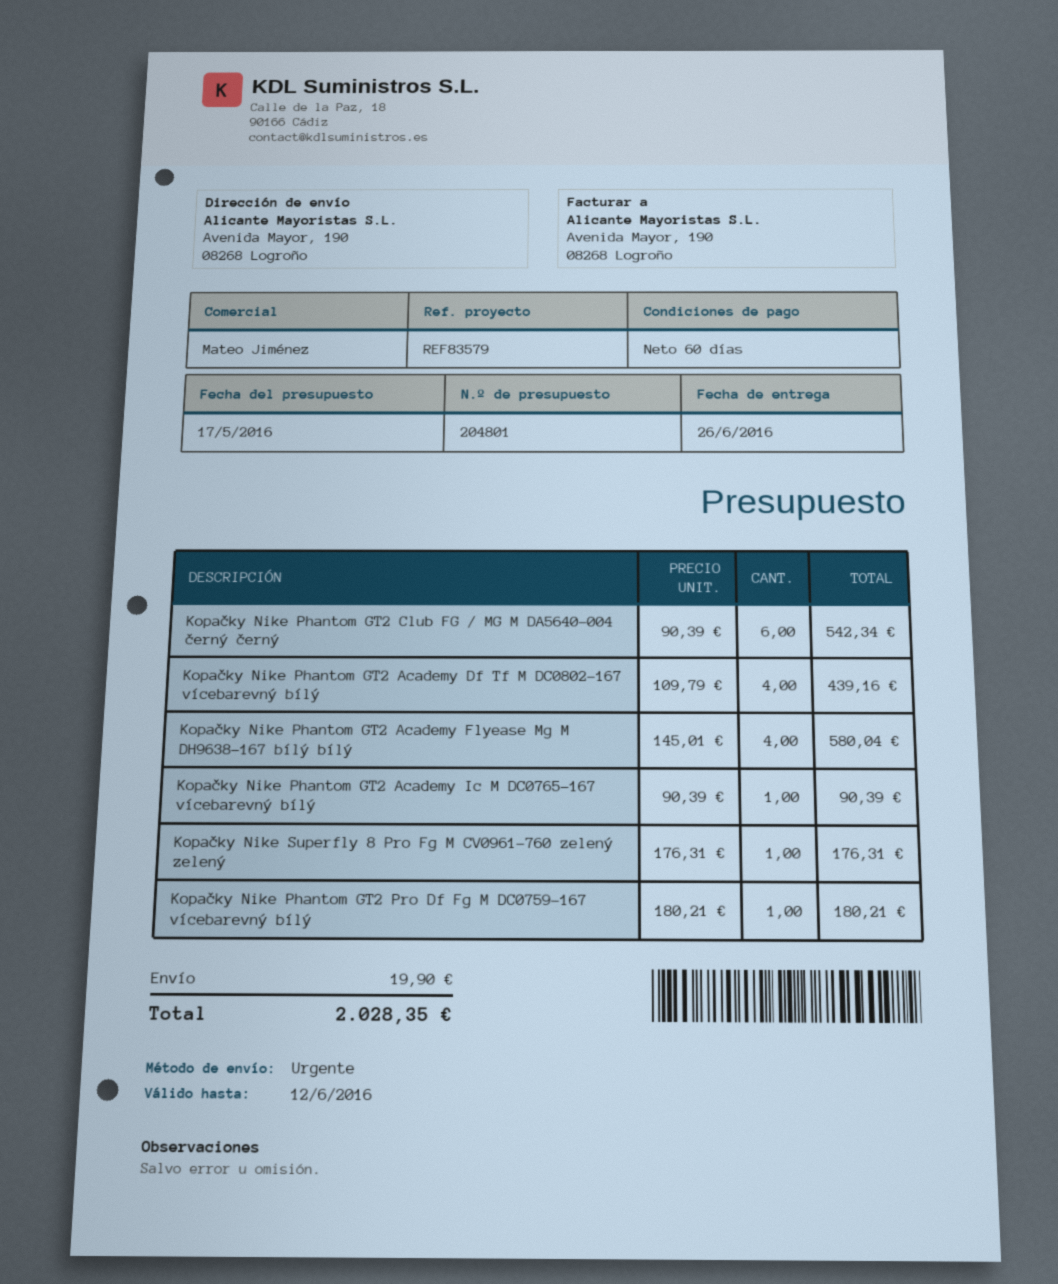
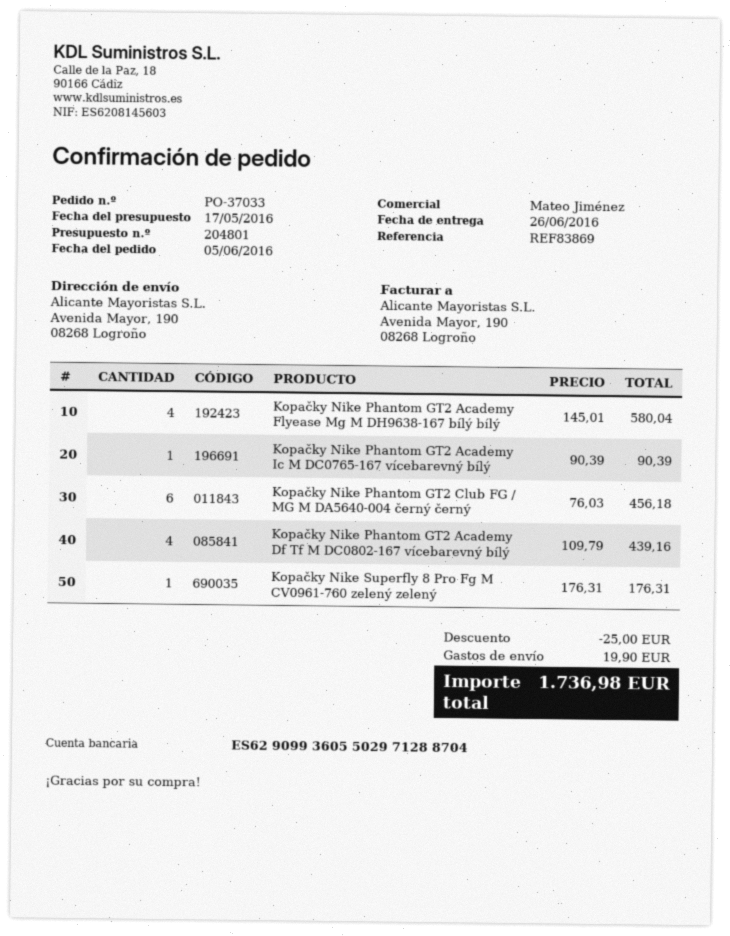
reference: REF83579 -> REF83869
Kopačky Nike Phantom GT2 Club FG / MG M DA5640-004 černý černý: 6 x 90.39 = 542.34 -> 6 x 76.03 = 456.18
Kopačky Nike Phantom GT2 Pro Df Fg M DC0759-167 vícebarevný bílý: 1 x 180.21 = 180.21 -> none
discount: none -> 25.00
total: 2028.35 -> 1736.98

